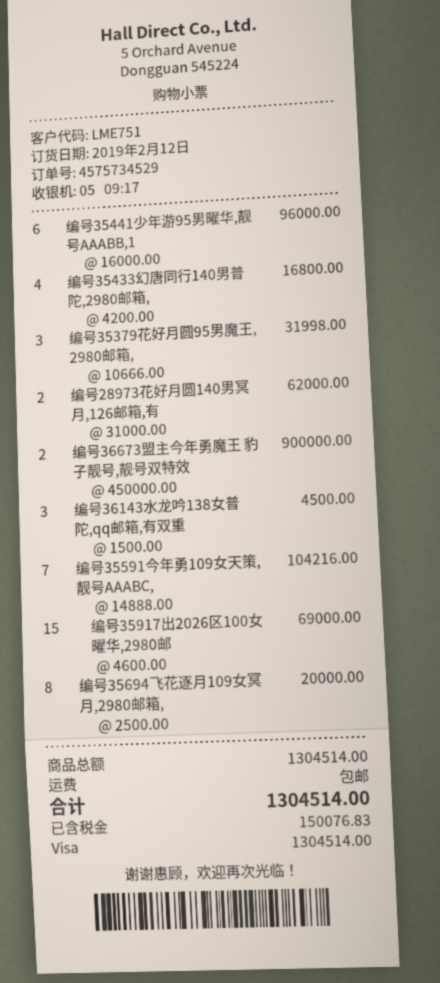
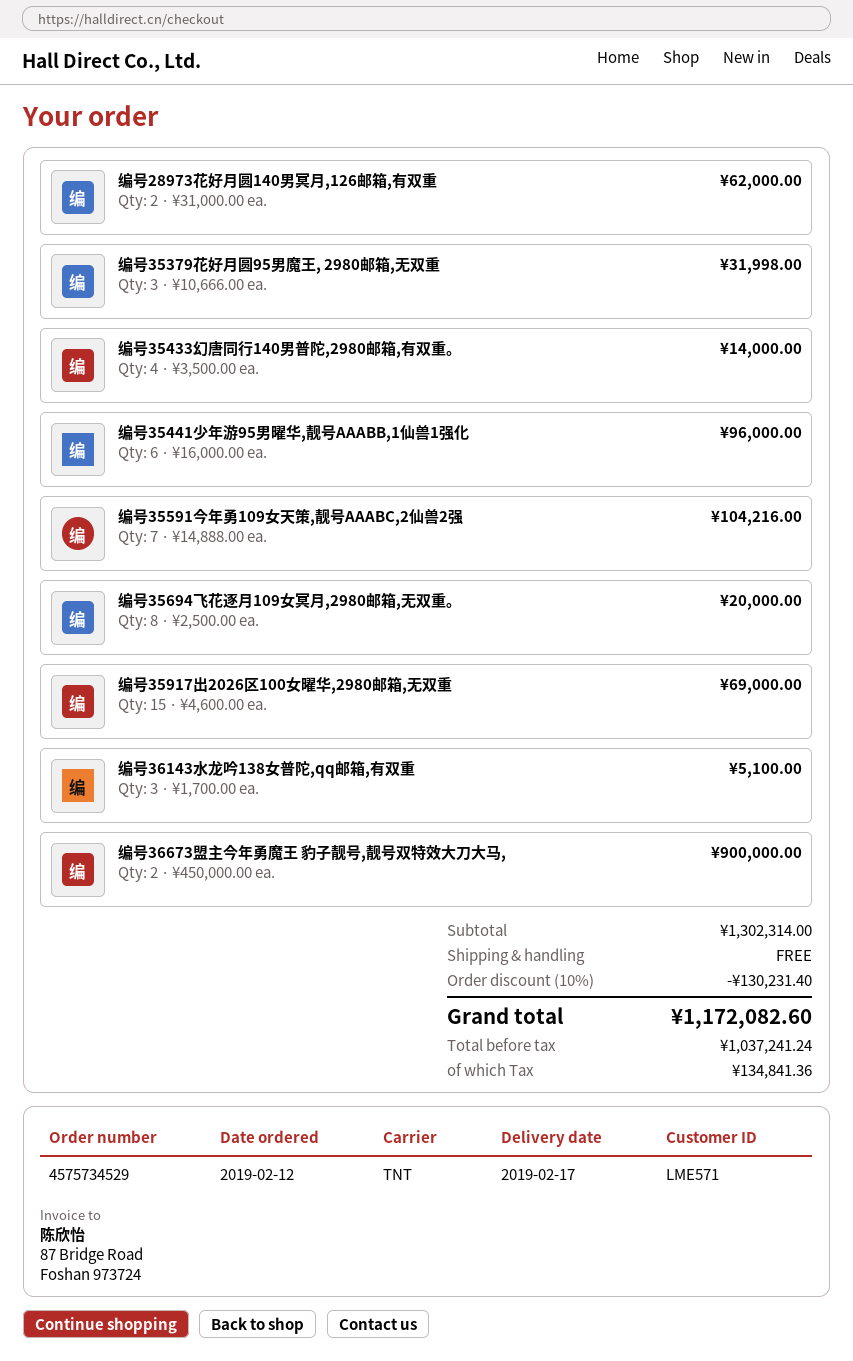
customer number: LME751 -> LME571
编号35433幻唐同行140男普陀,2980邮箱,: 4 x 4200.00 = 16800.00 -> 4 x 3500.00 = 14000.00
编号36143水龙吟138女普陀,qq邮箱,有双重: 3 x 1500.00 = 4500.00 -> 3 x 1700.00 = 5100.00
subtotal: 1304514.00 -> 1302314.00
discount: none -> 10% = 130231.40
tax: 150076.83 -> 134841.36
total: 1304514.00 -> 1172082.60

